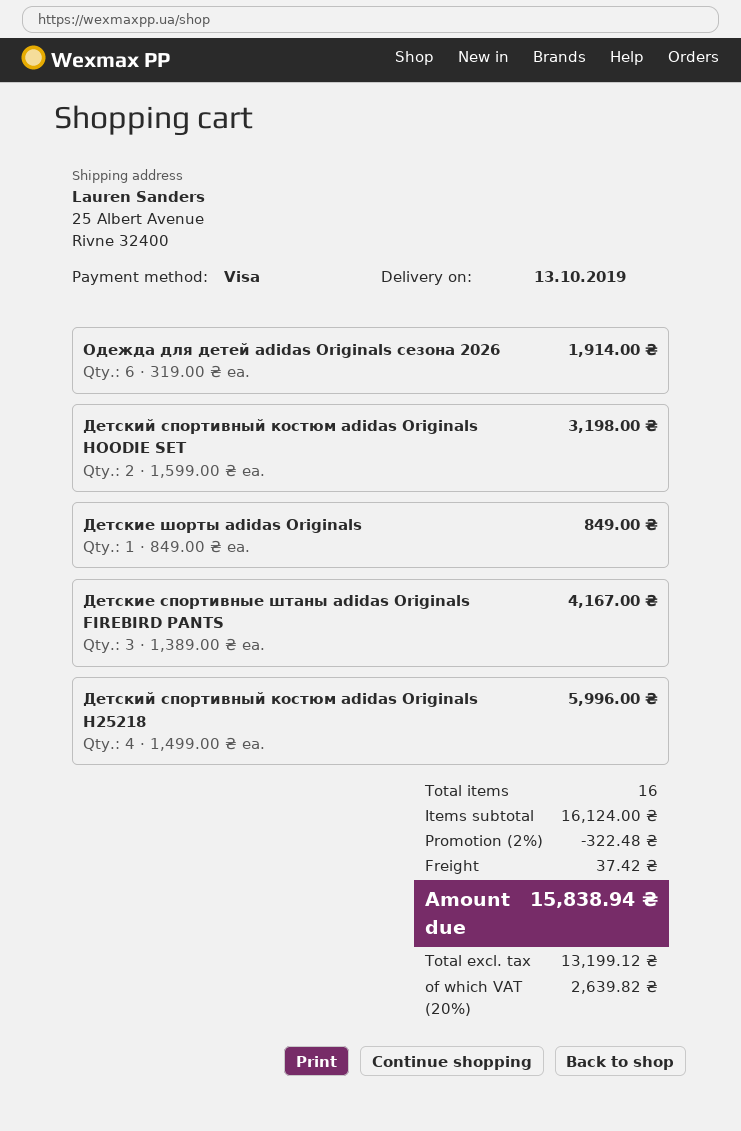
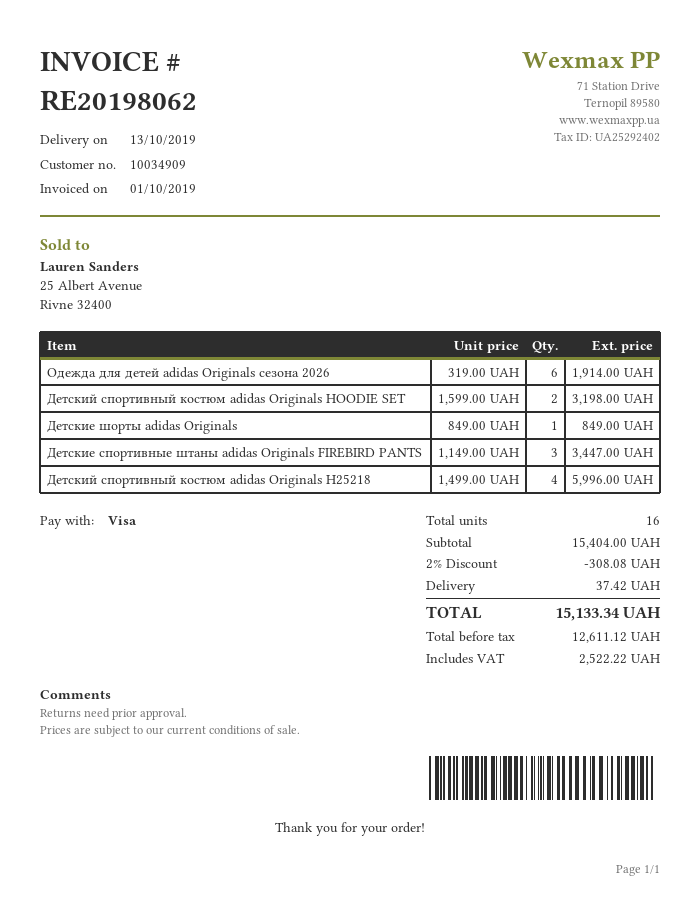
Детские спортивные штаны adidas Originals FIREBIRD PANTS: 3 x 1389.00 = 4167.00 -> 3 x 1149.00 = 3447.00
subtotal: 16124.00 -> 15404.00
discount: 2% = 322.48 -> 2% = 308.08
net: 13199.12 -> 12611.12
tax: 2639.82 -> 2522.22
total: 15838.94 -> 15133.34

